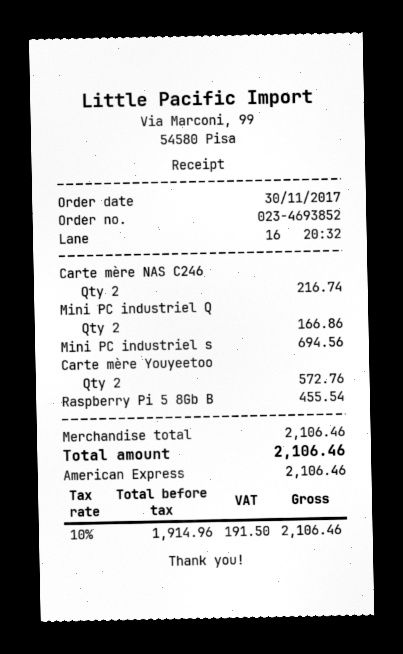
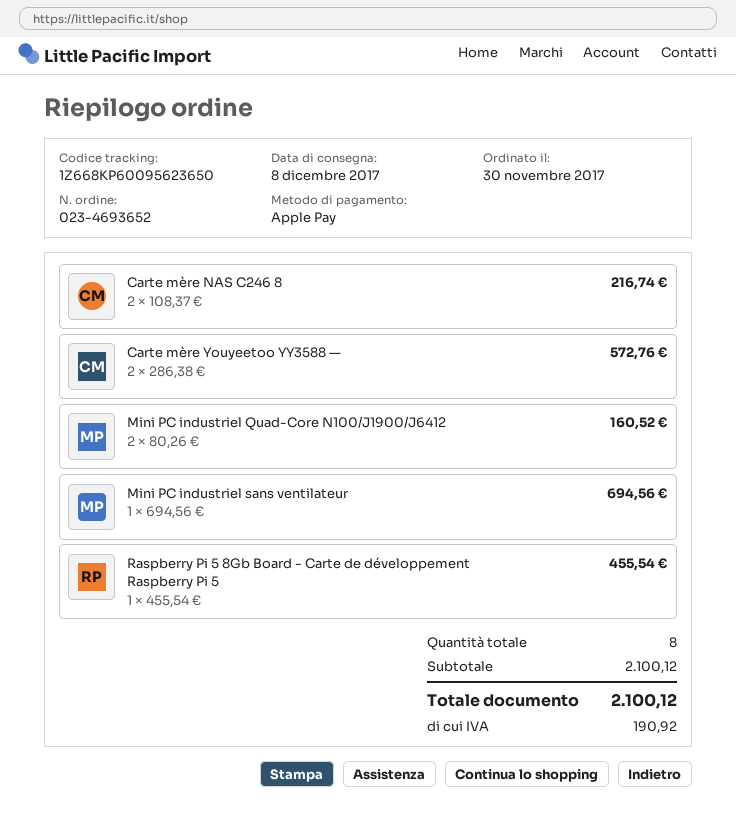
order number: 023-4693852 -> 023-4693652
payment method: American Express -> Apple Pay
Mini PC industriel Q: 2 for 166.86 -> 2 for 160.52
subtotal: 2106.46 -> 2100.12
tax: 191.50 -> 190.92
total: 2106.46 -> 2100.12

